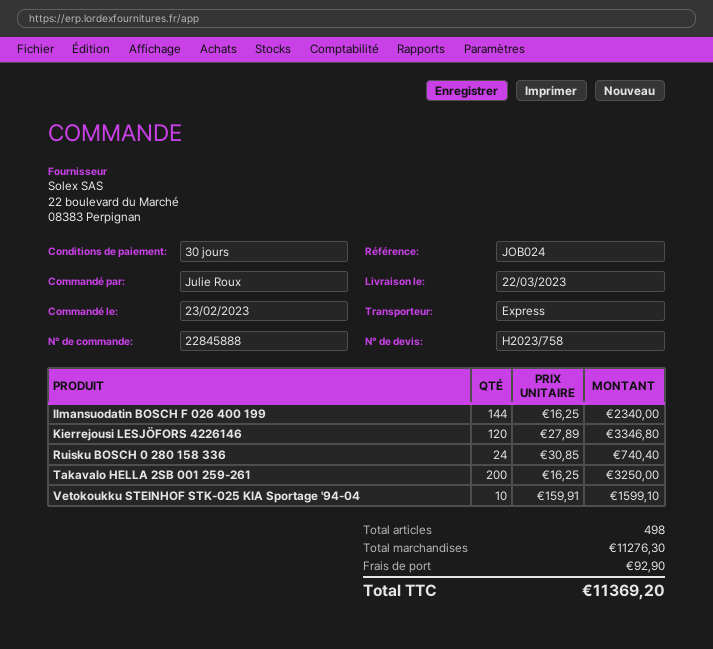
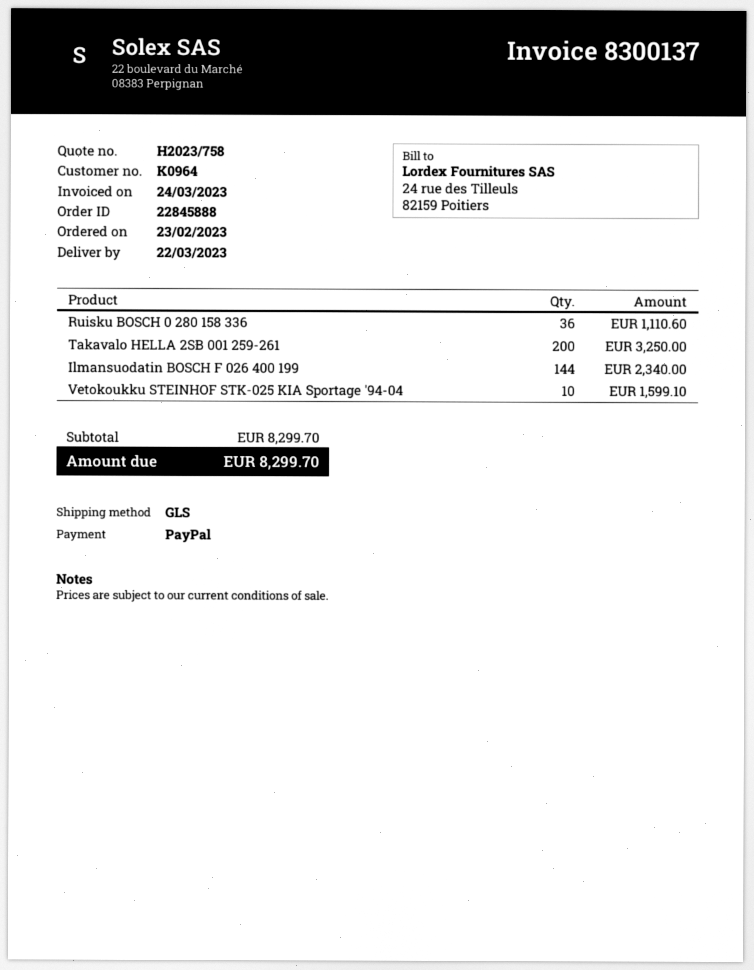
shipping method: express -> GLS
Kierrejousi LESJÖFORS 4226146: 120 for 3346.80 -> none
Ruisku BOSCH 0 280 158 336: 24 for 740.40 -> 36 for 1110.60
subtotal: 11276.30 -> 8299.70
shipping: 92.90 -> none
total: 11369.20 -> 8299.70

